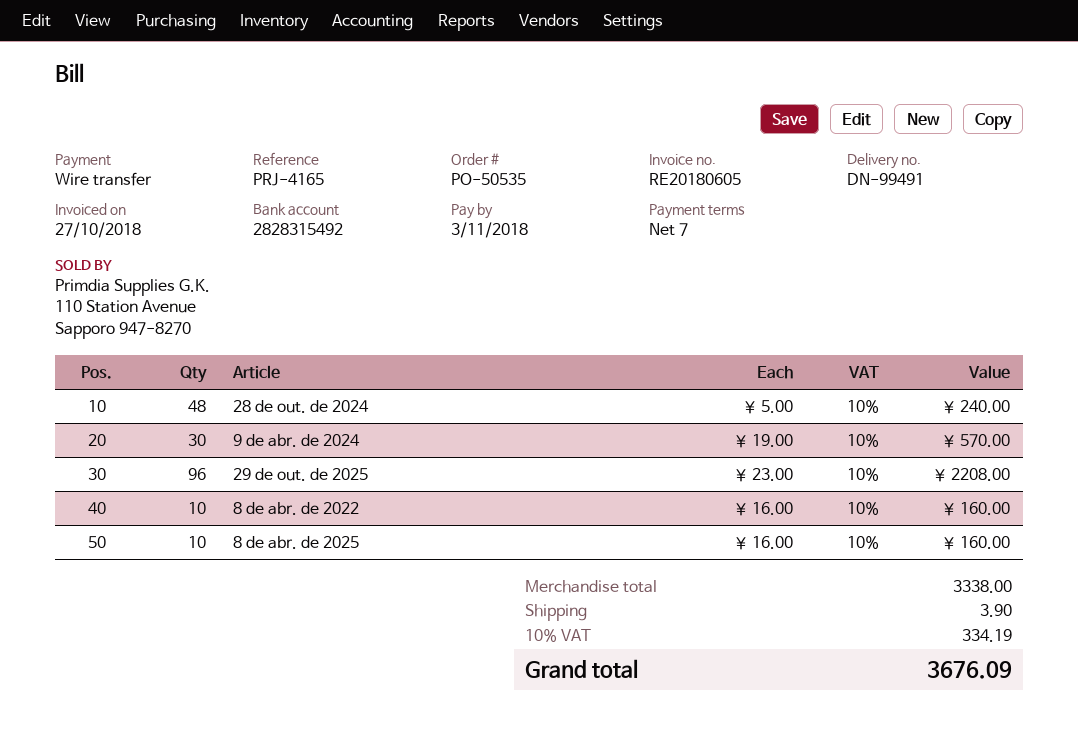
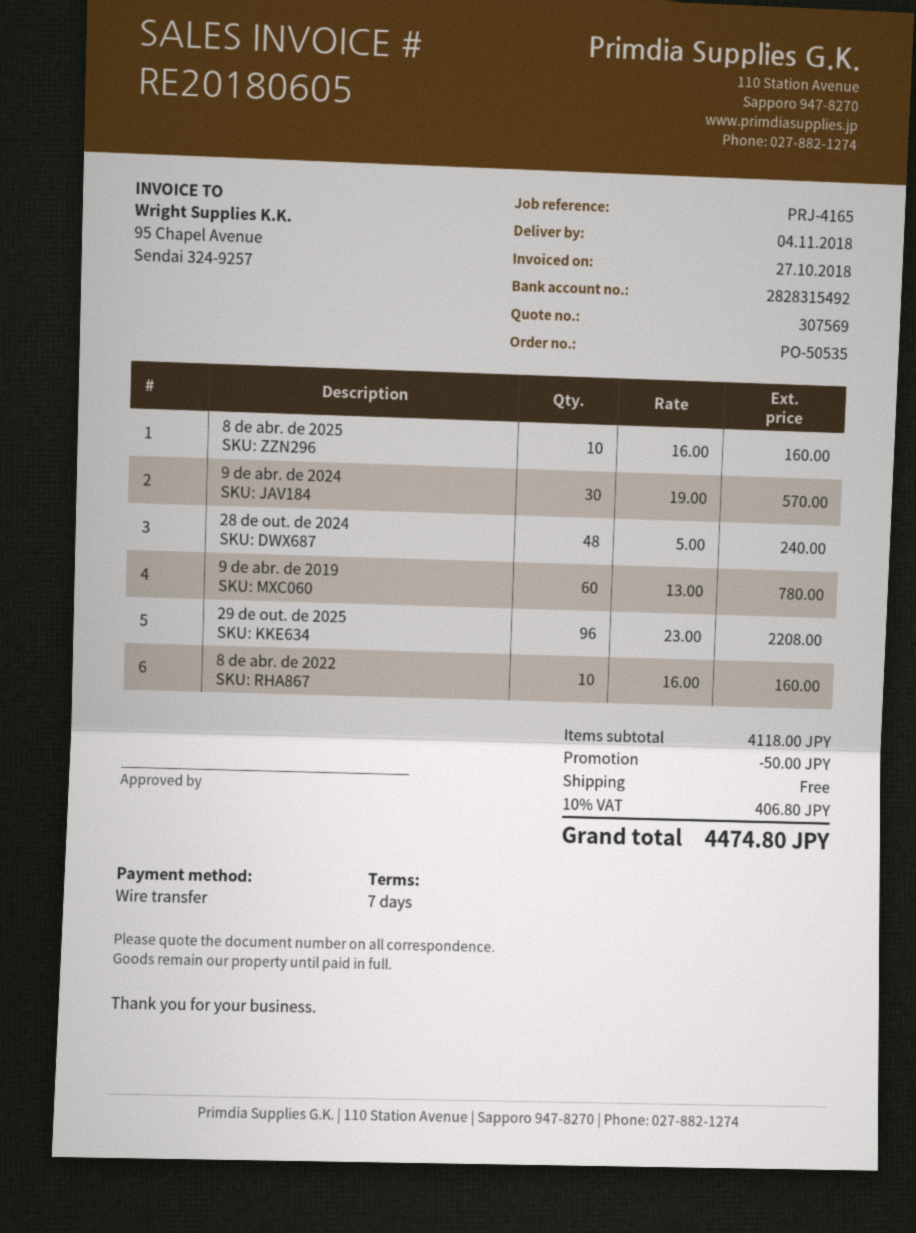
9 de abr. de 2019: none -> 60 x 13.00 = 780.00
subtotal: 3338.00 -> 4118.00
discount: none -> 50.00
shipping: 3.90 -> 0.00
tax: 10% = 334.19 -> 10% = 406.80
total: 3676.09 -> 4474.80

